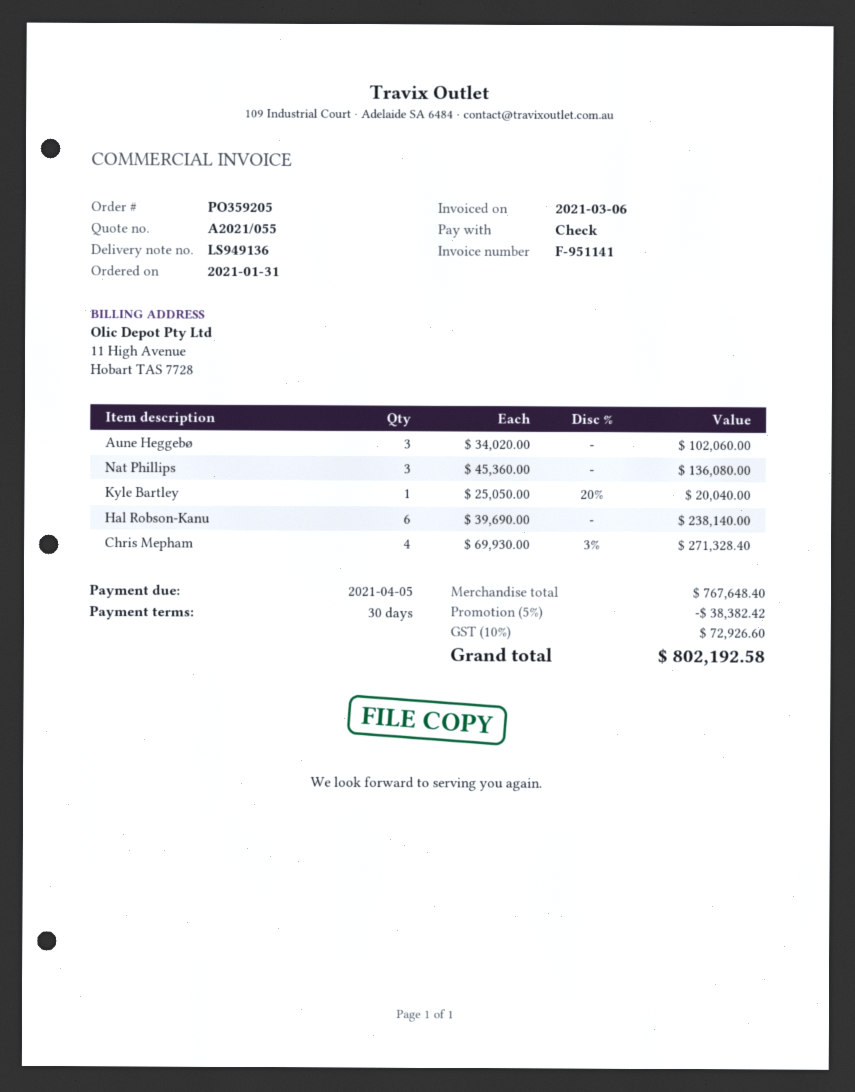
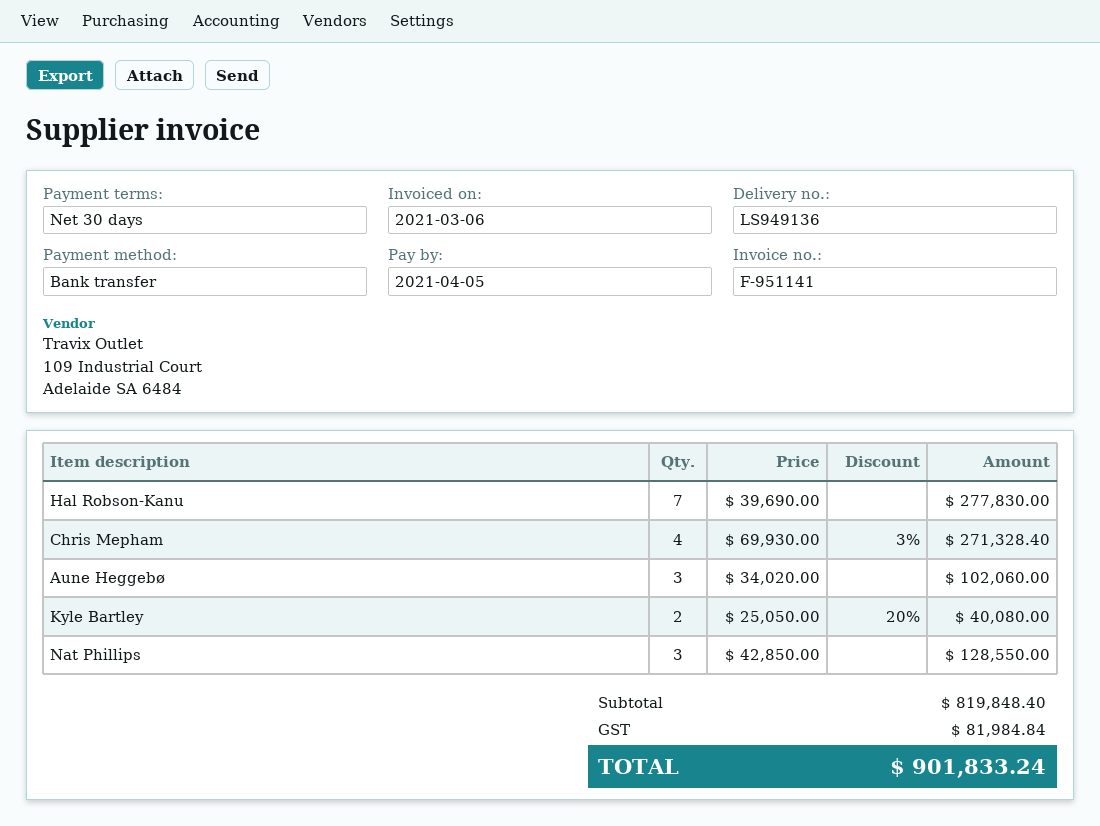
payment method: cheque -> bank transfer
Nat Phillips: 3 x 45360.00 = 136080.00 -> 3 x 42850.00 = 128550.00
Kyle Bartley: 1 x 25050.00 - 20% = 20040.00 -> 2 x 25050.00 - 20% = 40080.00
Hal Robson-Kanu: 6 x 39690.00 = 238140.00 -> 7 x 39690.00 = 277830.00
subtotal: 767648.40 -> 819848.40
discount: 5% = 38382.42 -> none
tax: 72926.60 -> 81984.84
total: 802192.58 -> 901833.24

